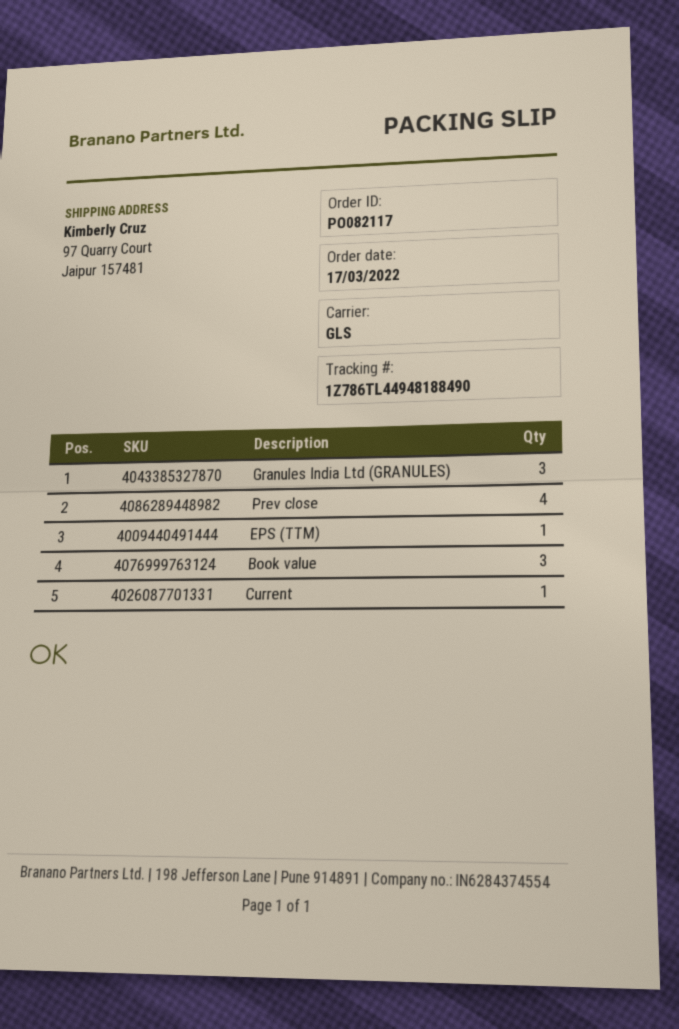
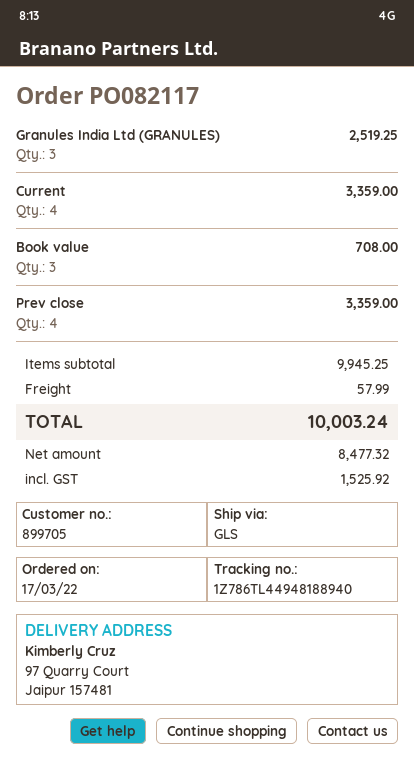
tracking number: 1Z786TL44948188490 -> 1Z786TL44948188940
EPS (TTM): 1 -> none
Current: 1 -> 4

